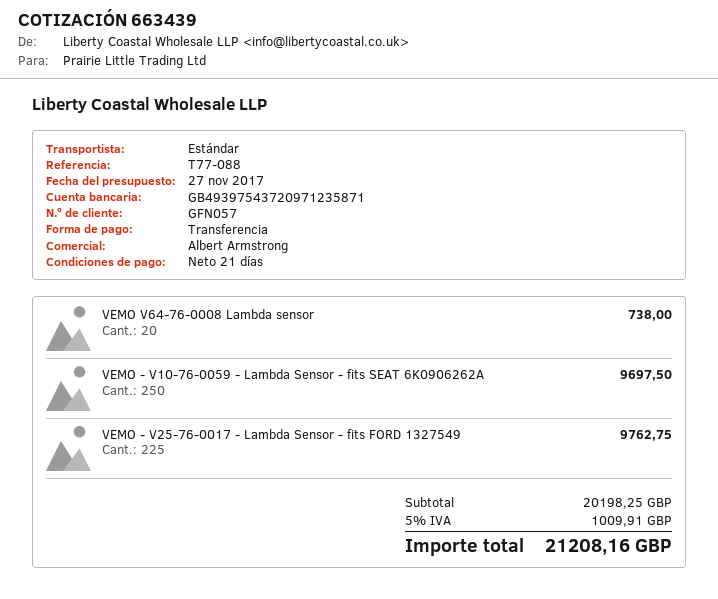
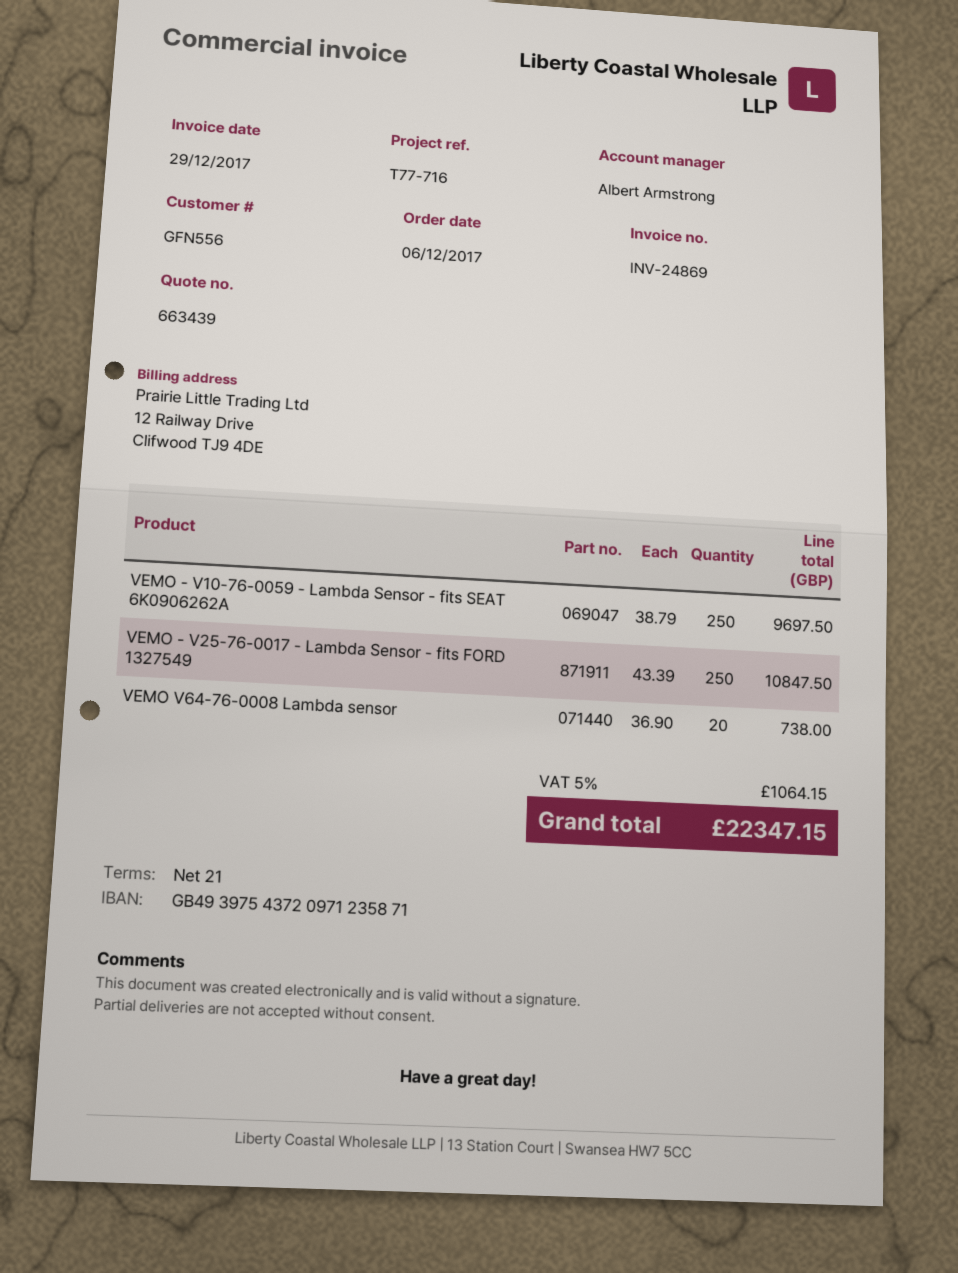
customer number: GFN057 -> GFN556
reference: T77-088 -> T77-716
VEMO - V25-76-0017 - Lambda Sensor - fits FORD 1327549: 225 for 9762.75 -> 250 for 10847.50
tax: 5% = 1009.91 -> 5% = 1064.15
total: 21208.16 -> 22347.15

